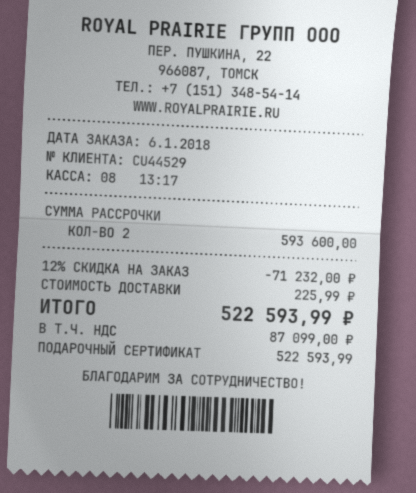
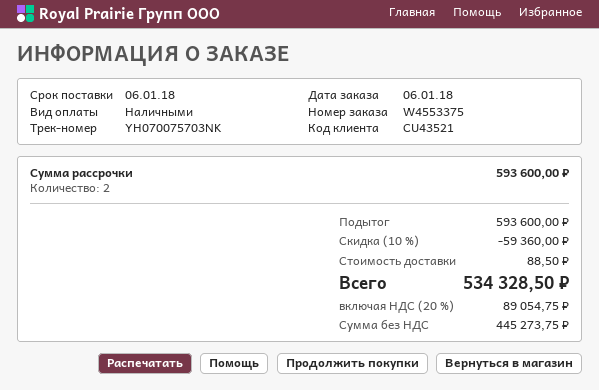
customer number: CU44529 -> CU43521
payment method: gift card -> cash
discount: 12% = 71232.00 -> 10% = 59360.00
shipping: 225.99 -> 88.50
tax: 87099.00 -> 89054.75
total: 522593.99 -> 534328.50

